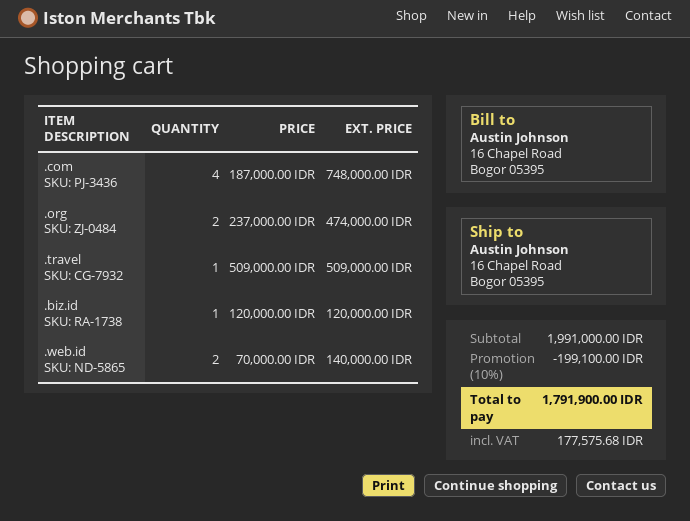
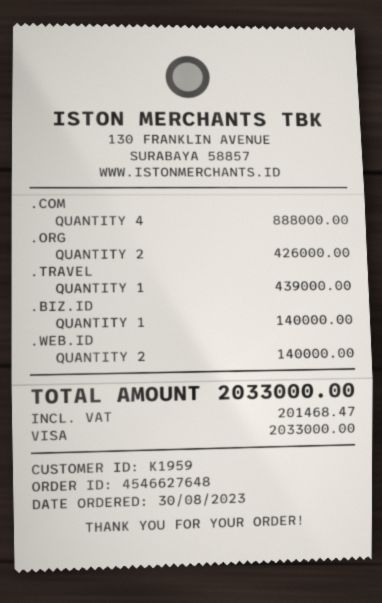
.com: 4 for 748000.00 -> 4 for 888000.00
.org: 2 for 474000.00 -> 2 for 426000.00
.travel: 1 for 509000.00 -> 1 for 439000.00
.biz.id: 1 for 120000.00 -> 1 for 140000.00
discount: 10% = 199100.00 -> none
tax: 177575.68 -> 201468.47
total: 1791900.00 -> 2033000.00

